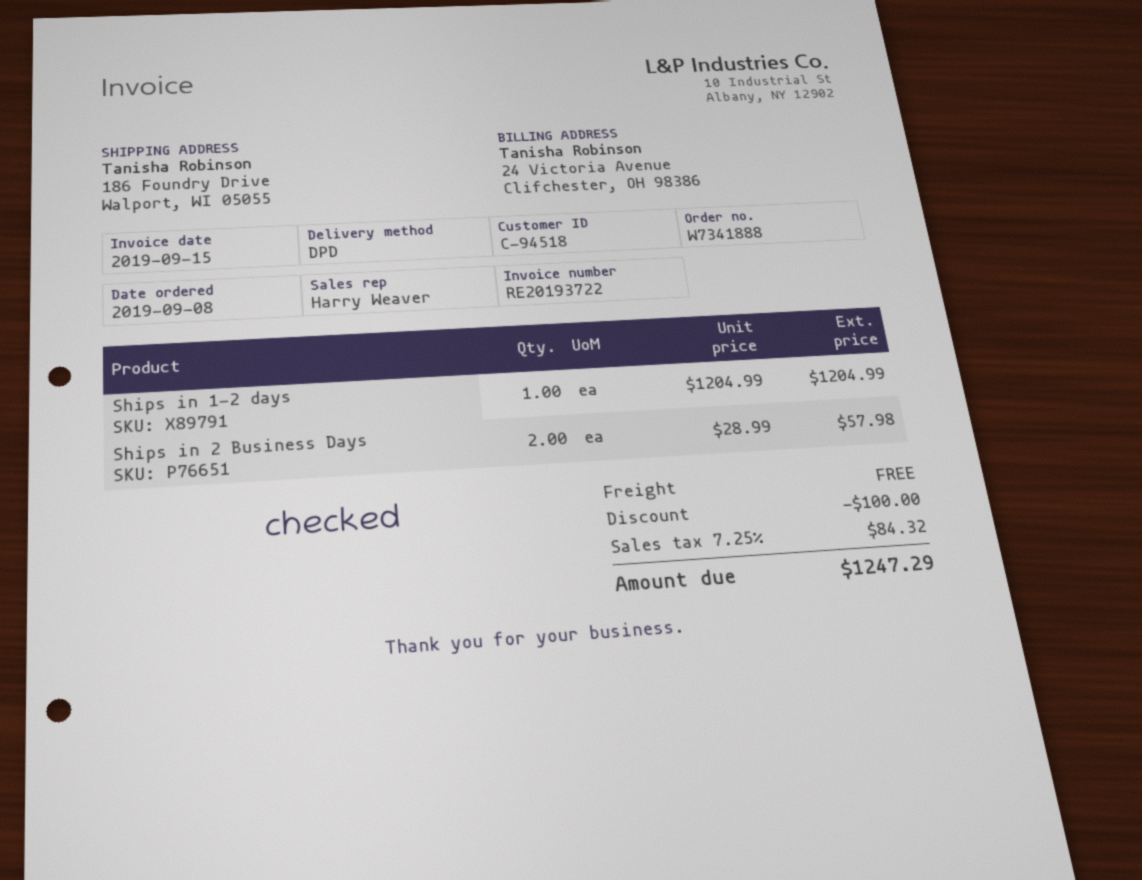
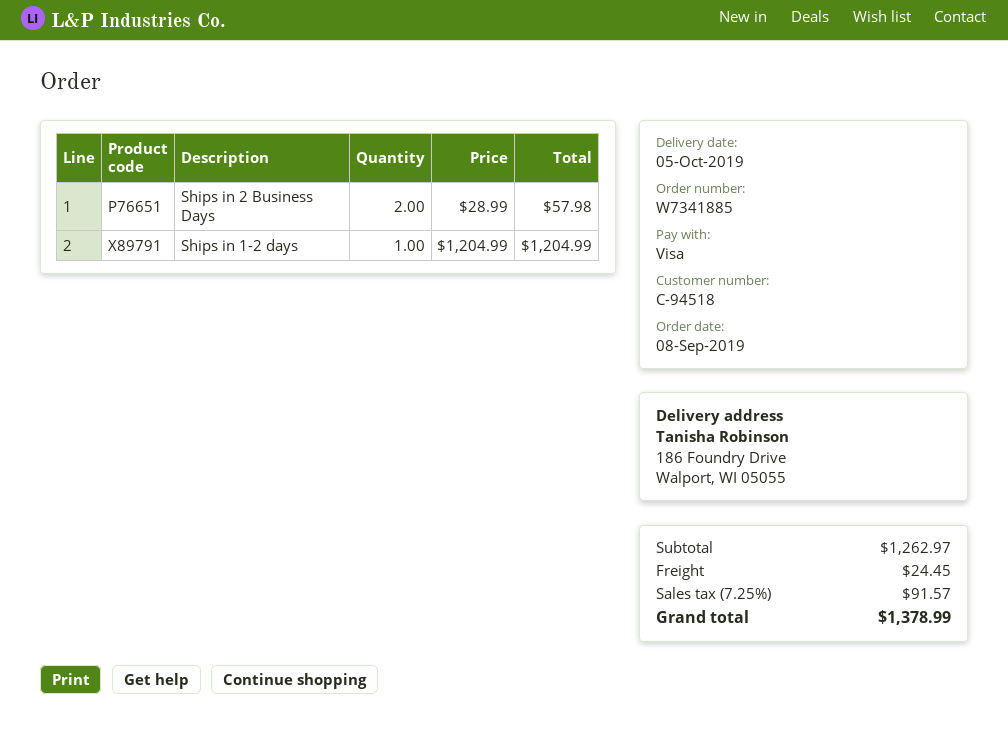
order number: W7341888 -> W7341885
discount: 100.00 -> none
shipping: 0.00 -> 24.45
tax: 7.25% = 84.32 -> 7.25% = 91.57
total: 1247.29 -> 1378.99

